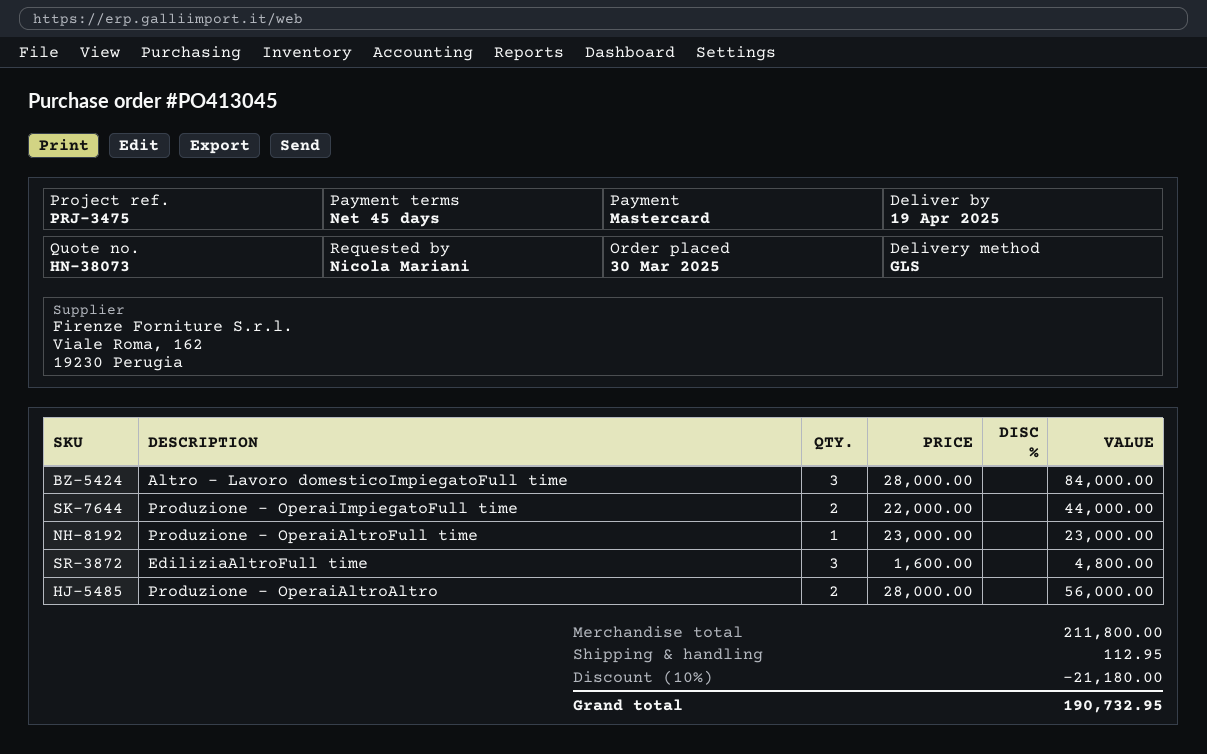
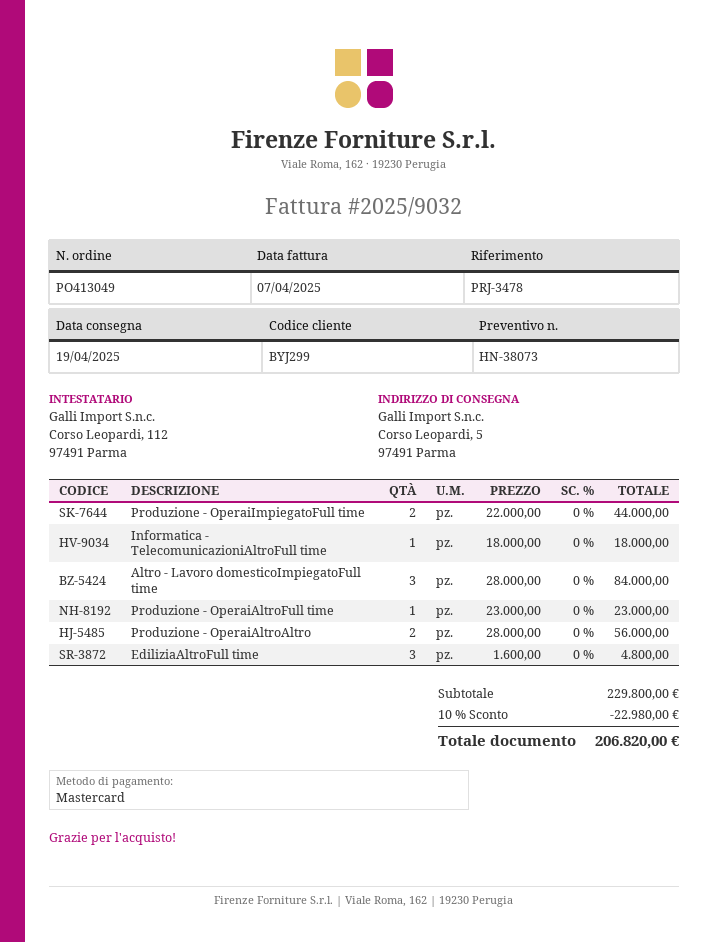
order number: PO413045 -> PO413049
reference: PRJ-3475 -> PRJ-3478
Informatica - TelecomunicazioniAltroFull time: none -> 1 x 18000.00 = 18000.00
subtotal: 211800.00 -> 229800.00
discount: 10% = 21180.00 -> 10% = 22980.00
shipping: 112.95 -> none
total: 190732.95 -> 206820.00

